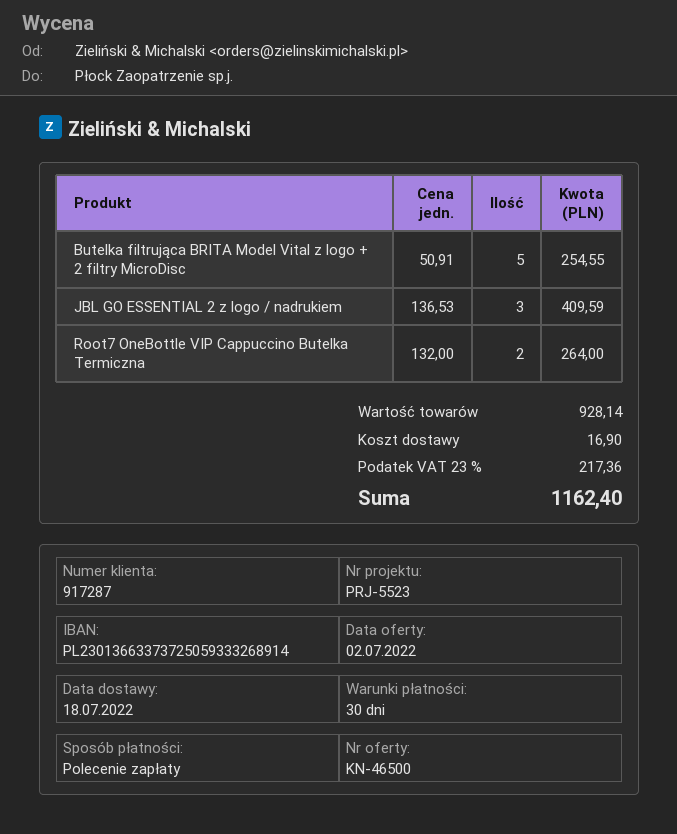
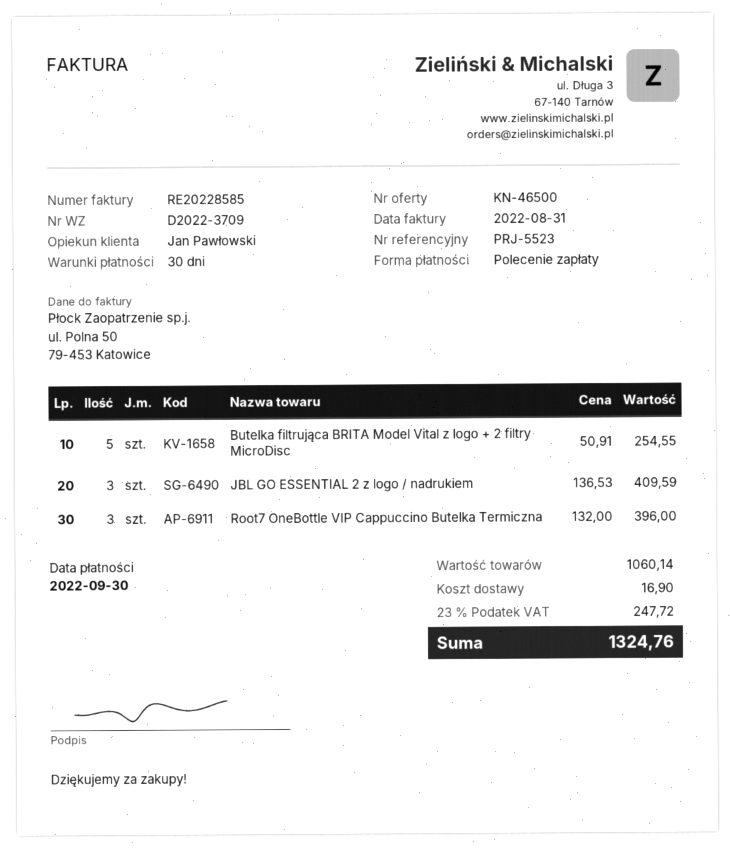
Root7 OneBottle VIP Cappuccino Butelka Termiczna: 2 x 132.00 = 264.00 -> 3 x 132.00 = 396.00
subtotal: 928.14 -> 1060.14
tax: 23% = 217.36 -> 23% = 247.72
total: 1162.40 -> 1324.76

